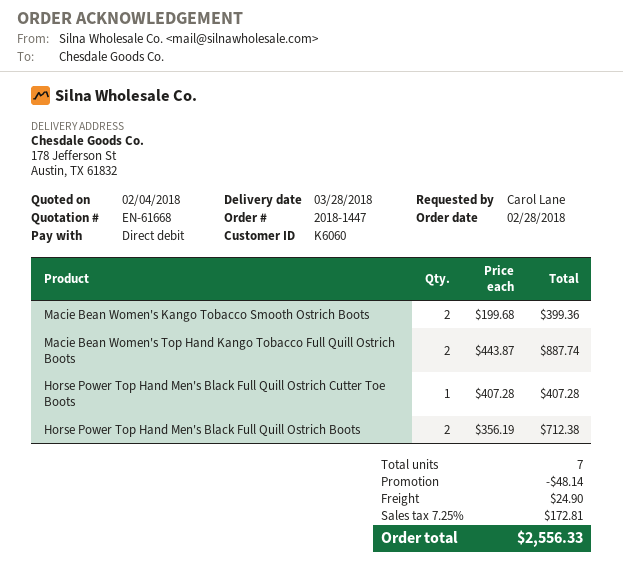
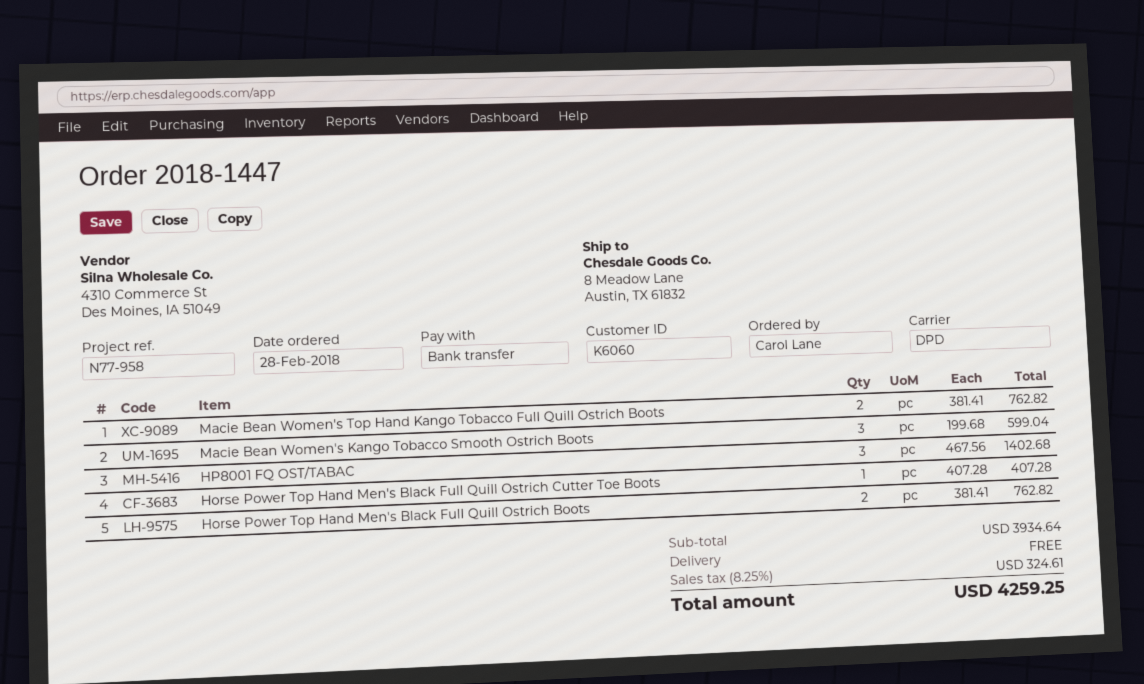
payment method: direct debit -> bank transfer
ship to: 178 Jefferson St, Austin, TX 61832 -> 8 Meadow Lane, Austin, TX 61832
Macie Bean Women's Kango Tobacco Smooth Ostrich Boots: 2 x 199.68 = 399.36 -> 3 x 199.68 = 599.04
Macie Bean Women's Top Hand Kango Tobacco Full Quill Ostrich Boots: 2 x 443.87 = 887.74 -> 2 x 381.41 = 762.82
Horse Power Top Hand Men's Black Full Quill Ostrich Boots: 2 x 356.19 = 712.38 -> 2 x 381.41 = 762.82
HP8001 FQ OST/TABAC: none -> 3 x 467.56 = 1402.68
discount: 48.14 -> none
shipping: 24.90 -> 0.00
tax: 7.25% = 172.81 -> 8.25% = 324.61
total: 2556.33 -> 4259.25

